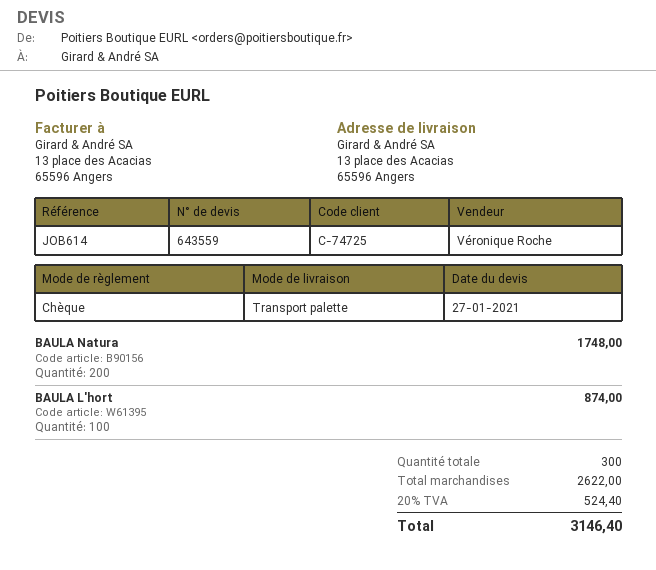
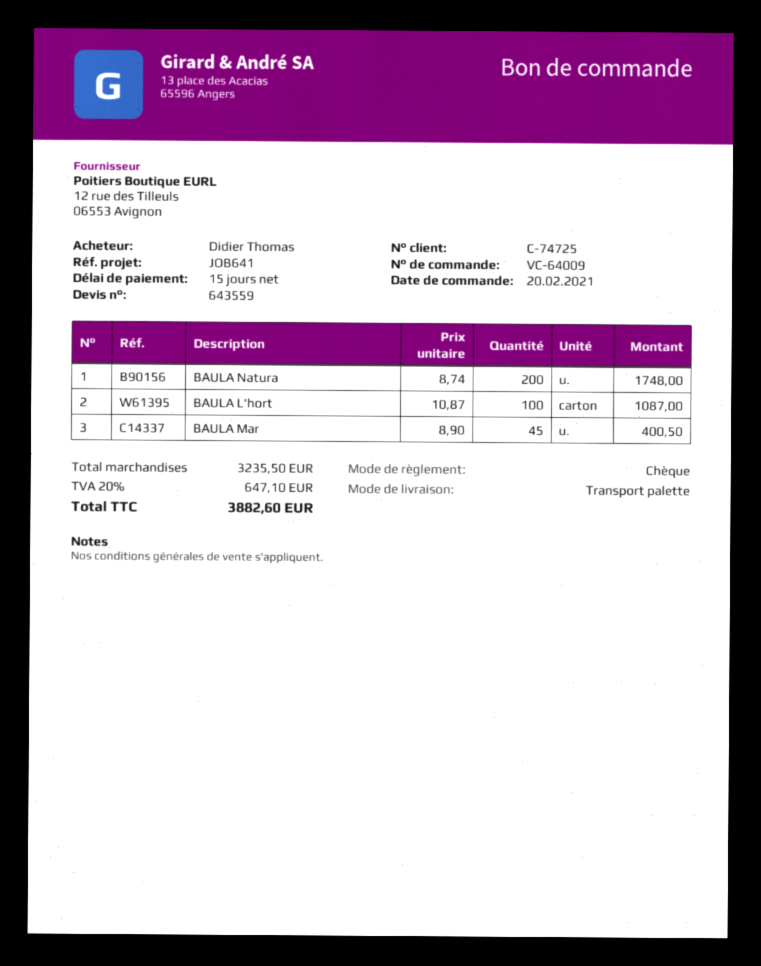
reference: JOB614 -> JOB641
BAULA L'hort: 100 for 874.00 -> 100 for 1087.00
BAULA Mar: none -> 45 for 400.50
subtotal: 2622.00 -> 3235.50
tax: 20% = 524.40 -> 20% = 647.10
total: 3146.40 -> 3882.60

